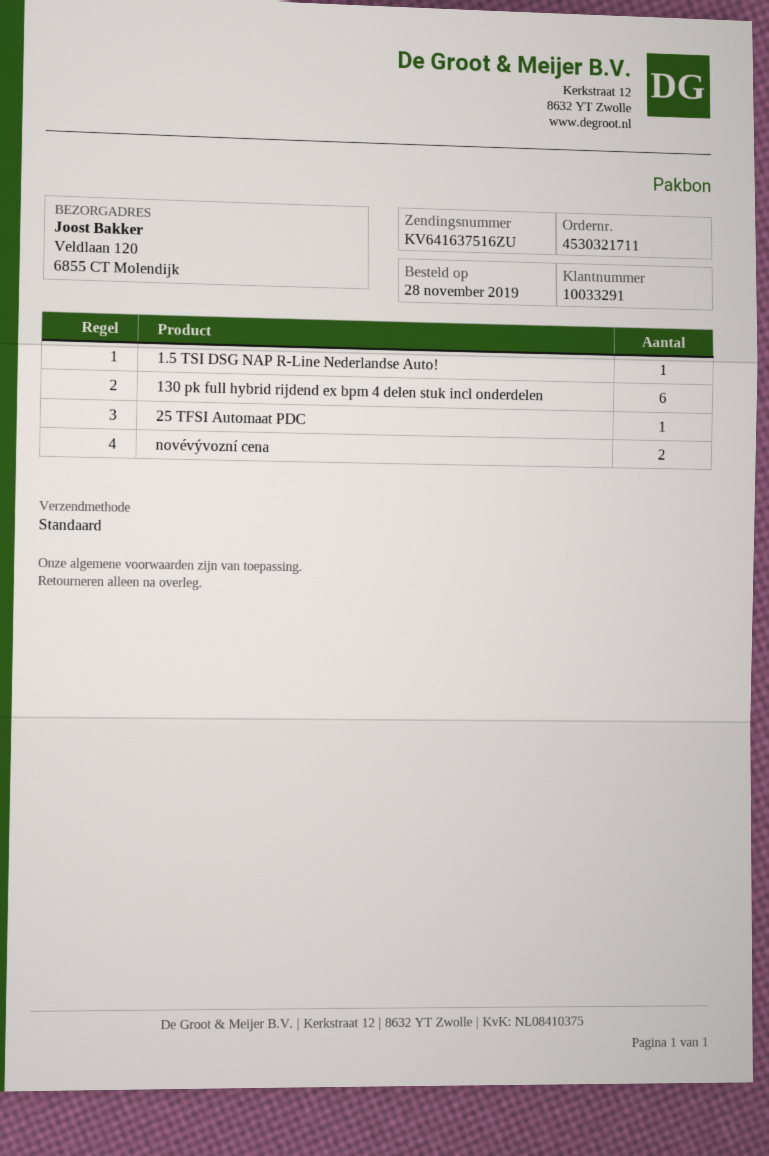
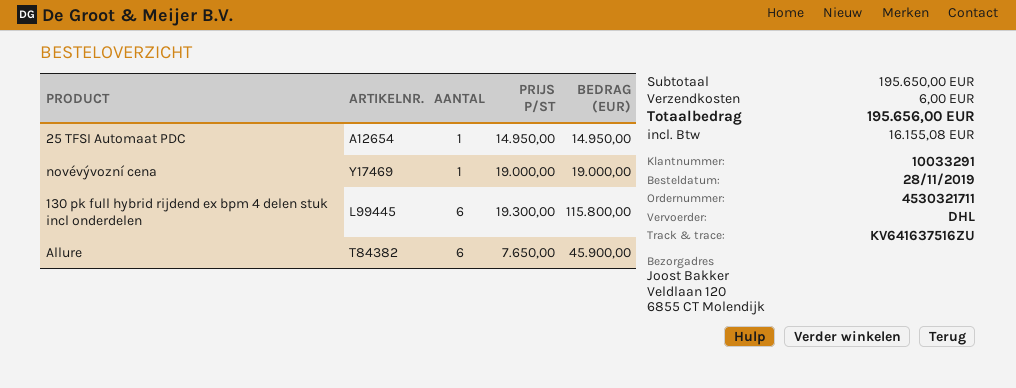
shipping method: standard -> DHL
1.5 TSI DSG NAP R-Line Nederlandse Auto!: 1 -> none
novévývozní cena: 2 -> 1
Allure: none -> 6

